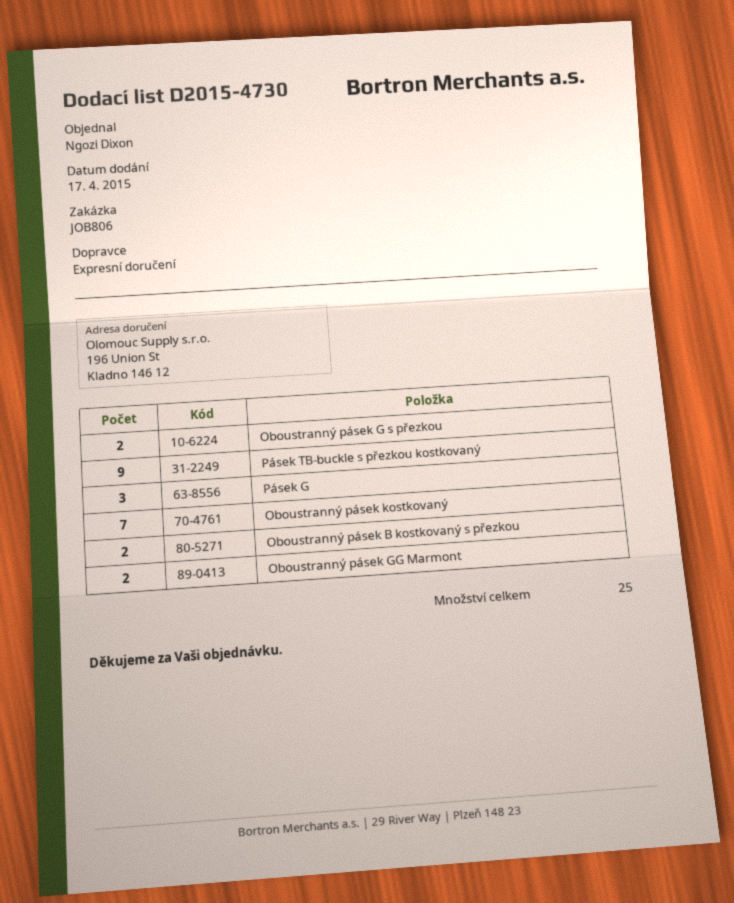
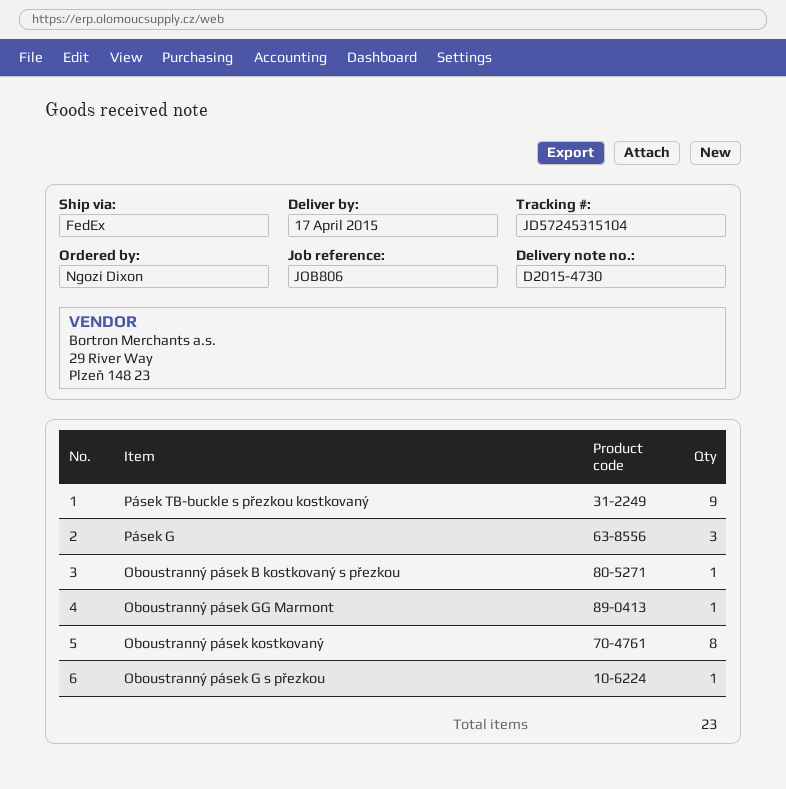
shipping method: express -> FedEx
Oboustranný pásek G s přezkou: 2 -> 1
Oboustranný pásek kostkovaný: 7 -> 8
Oboustranný pásek B kostkovaný s přezkou: 2 -> 1
Oboustranný pásek GG Marmont: 2 -> 1
total quantity: 25 -> 23

